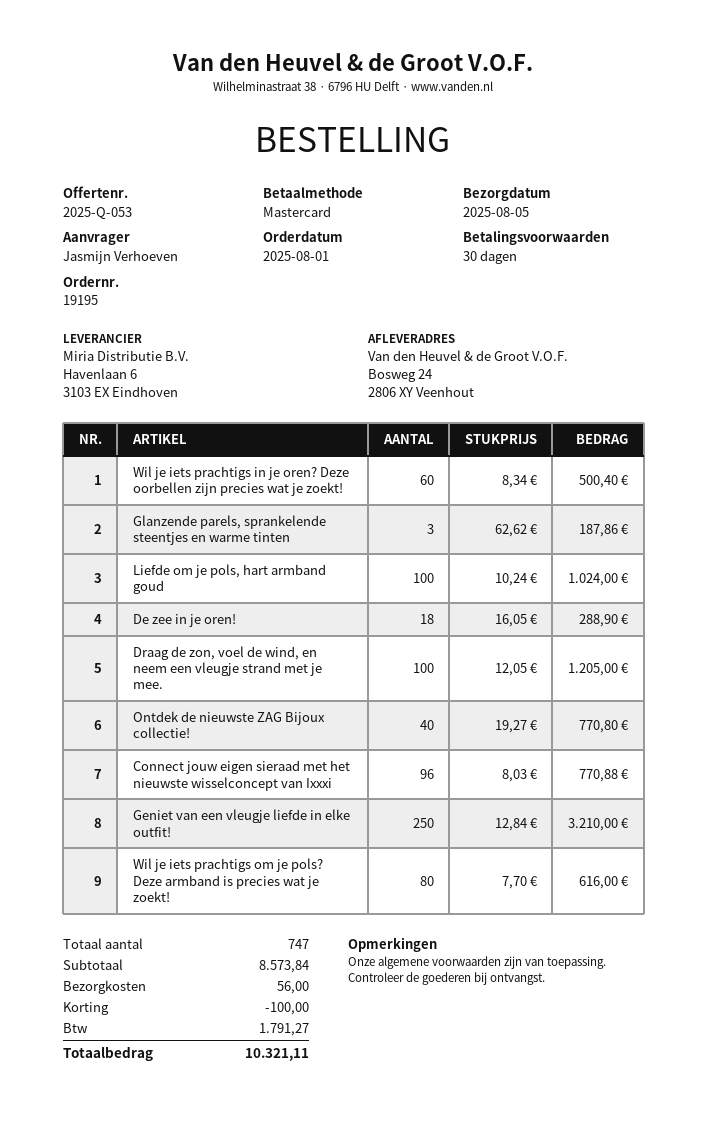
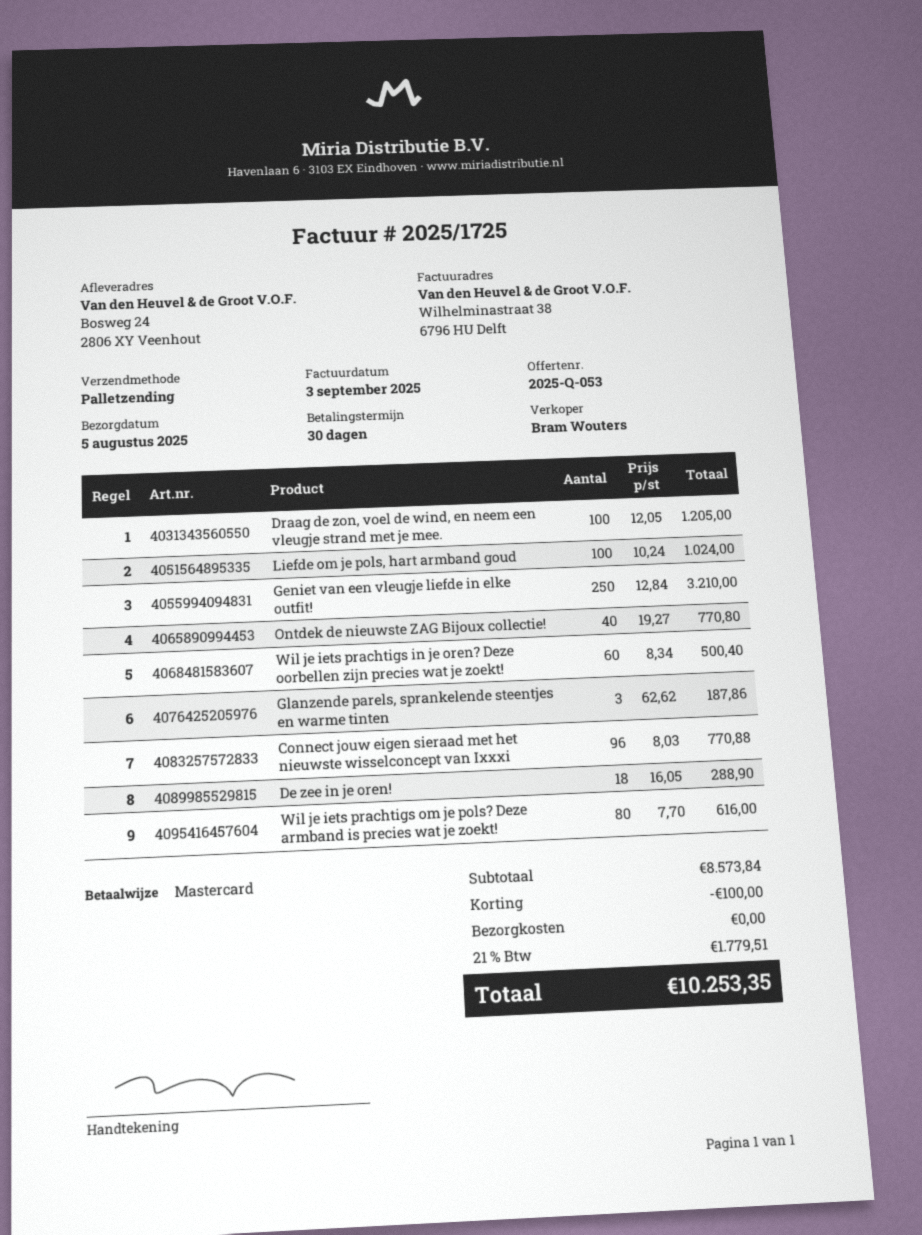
shipping: 56.00 -> 0.00
tax: 1791.27 -> 1779.51
total: 10321.11 -> 10253.35

